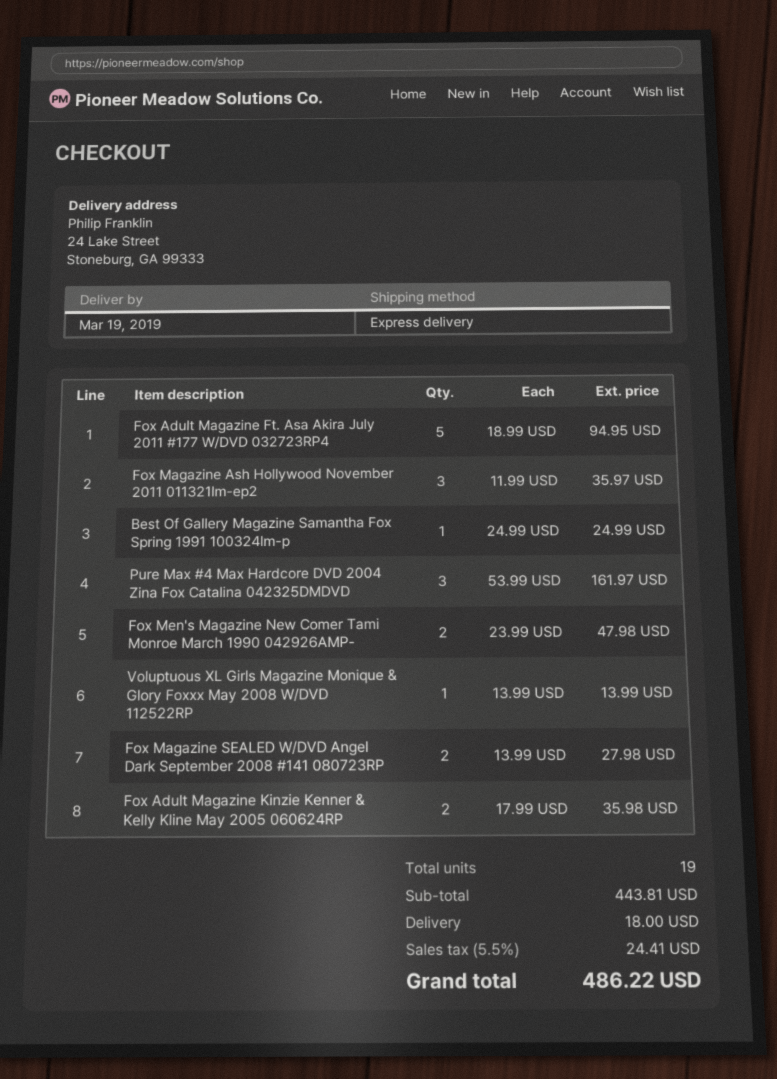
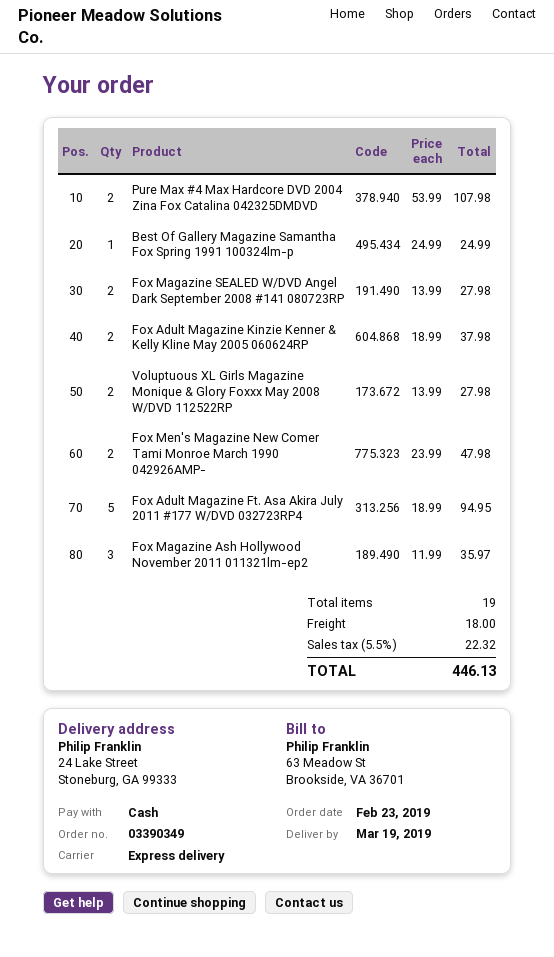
Pure Max #4 Max Hardcore DVD 2004 Zina Fox Catalina 042325DMDVD: 3 x 53.99 = 161.97 -> 2 x 53.99 = 107.98
Voluptuous XL Girls Magazine Monique & Glory Foxxx May 2008 W/DVD 112522RP: 1 x 13.99 = 13.99 -> 2 x 13.99 = 27.98
Fox Adult Magazine Kinzie Kenner & Kelly Kline May 2005 060624RP: 2 x 17.99 = 35.98 -> 2 x 18.99 = 37.98
tax: 5.5% = 24.41 -> 5.5% = 22.32
total: 486.22 -> 446.13

